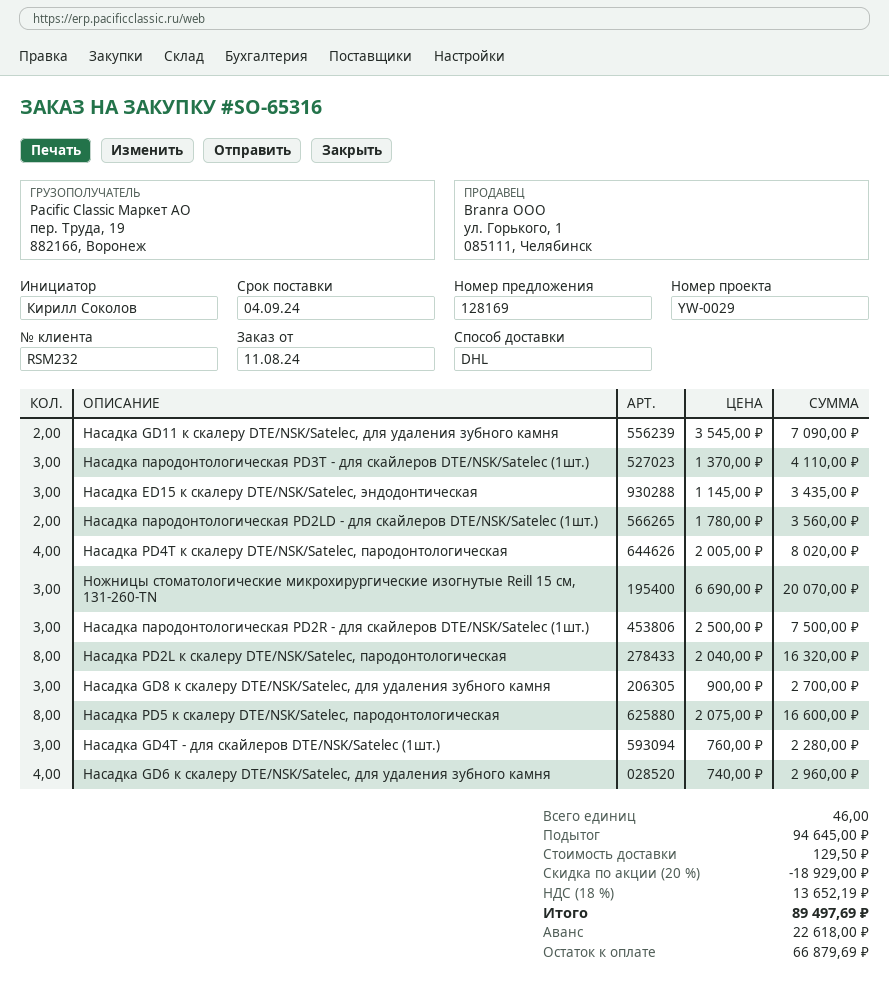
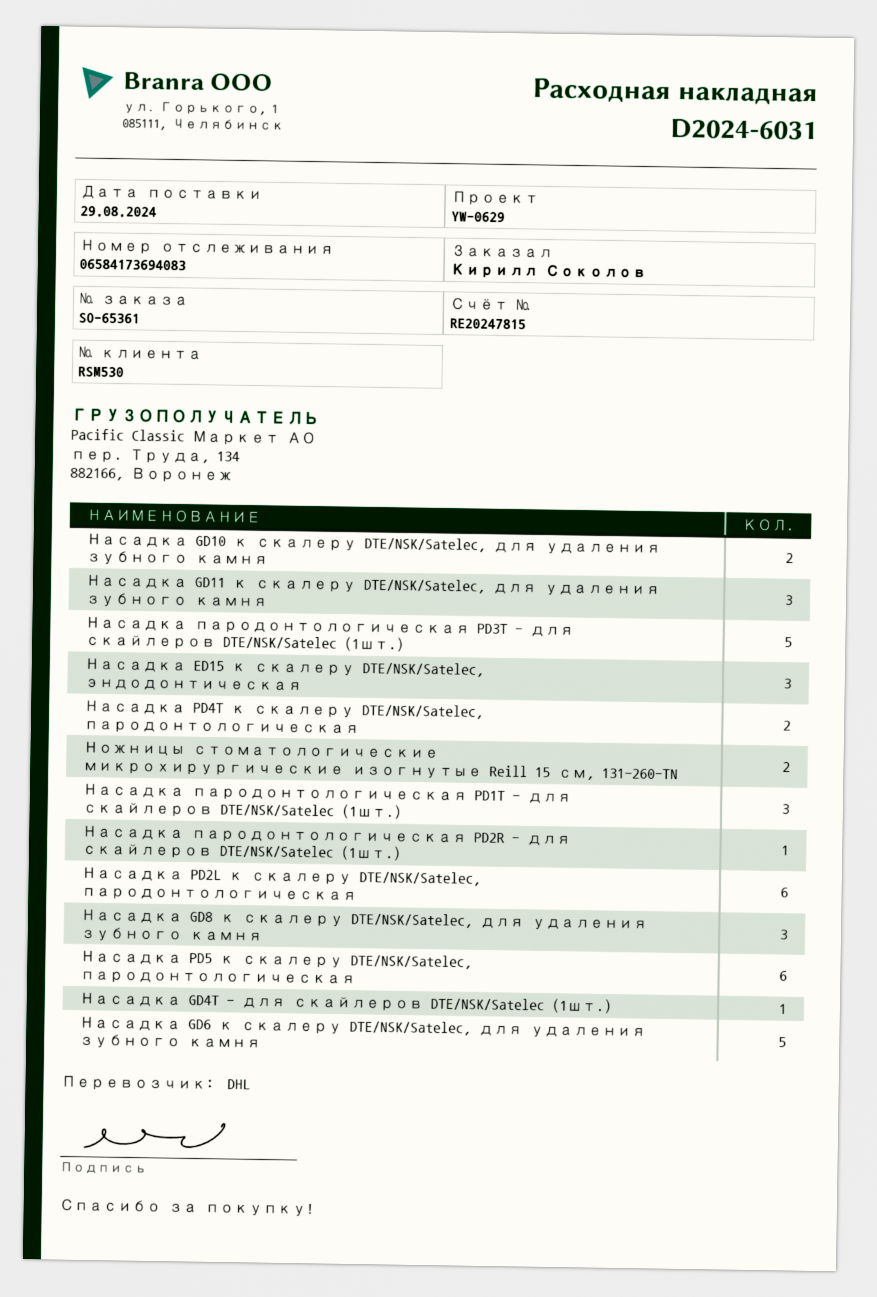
order number: SO-65316 -> SO-65361
delivery date: 2024-09-04 -> 2024-08-29
customer number: RSM232 -> RSM530
reference: YW-0029 -> YW-0629
ship to: пер. Труда, 19, 882166, Воронеж -> пер. Труда, 134, 882166, Воронеж
Насадка GD11 к скалеру DTE/NSK/Satelec, для удаления зубного камня: 2 -> 3
Насадка пародонтологическая PD3T - для скайлеров DTE/NSK/Satelec (1шт.): 3 -> 5
Насадка пародонтологическая PD2LD - для скайлеров DTE/NSK/Satelec (1шт.): 2 -> none
Насадка PD4T к скалеру DTE/NSK/Satelec, пародонтологическая: 4 -> 2
Ножницы стоматологические микрохирургические изогнутые Reill 15 см, 131-260-TN: 3 -> 2
Насадка пародонтологическая PD2R - для скайлеров DTE/NSK/Satelec (1шт.): 3 -> 1
Насадка PD2L к скалеру DTE/NSK/Satelec, пародонтологическая: 8 -> 6
Насадка PD5 к скалеру DTE/NSK/Satelec, пародонтологическая: 8 -> 6
Насадка GD4T - для скайлеров DTE/NSK/Satelec (1шт.): 3 -> 1
Насадка GD6 к скалеру DTE/NSK/Satelec, для удаления зубного камня: 4 -> 5
Насадка GD10 к скалеру DTE/NSK/Satelec, для удаления зубного камня: none -> 2
Насадка пародонтологическая PD1T - для скайлеров DTE/NSK/Satelec (1шт.): none -> 3

